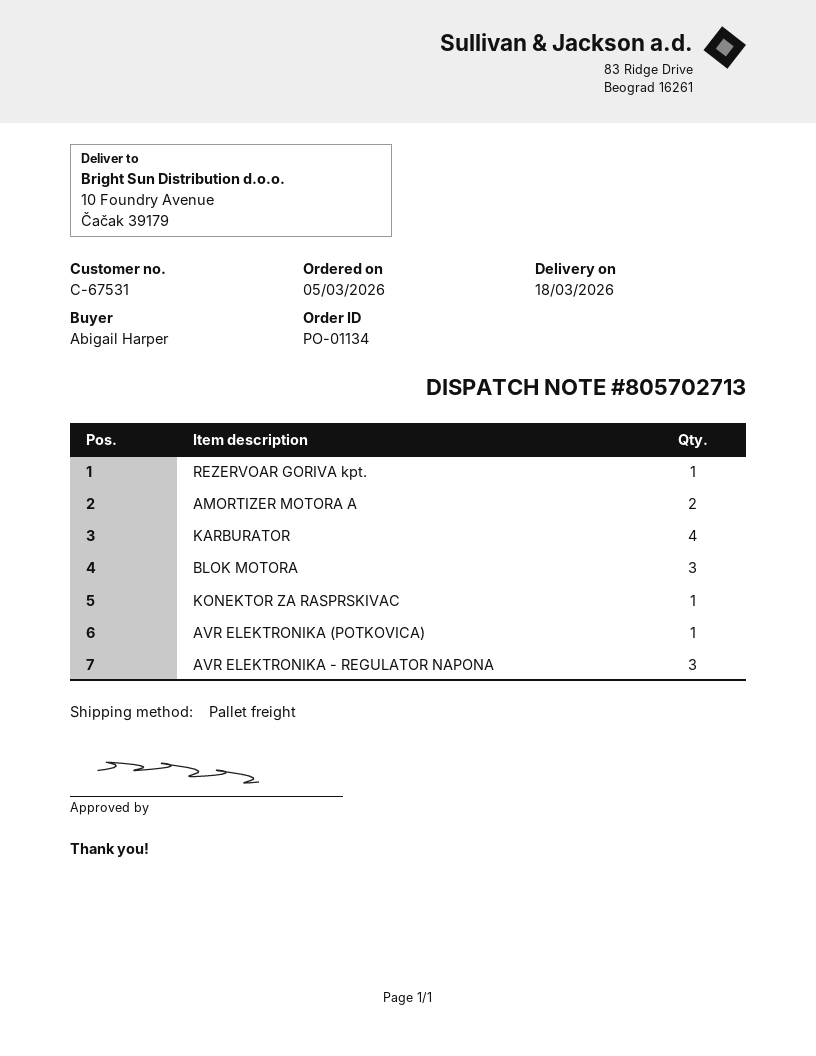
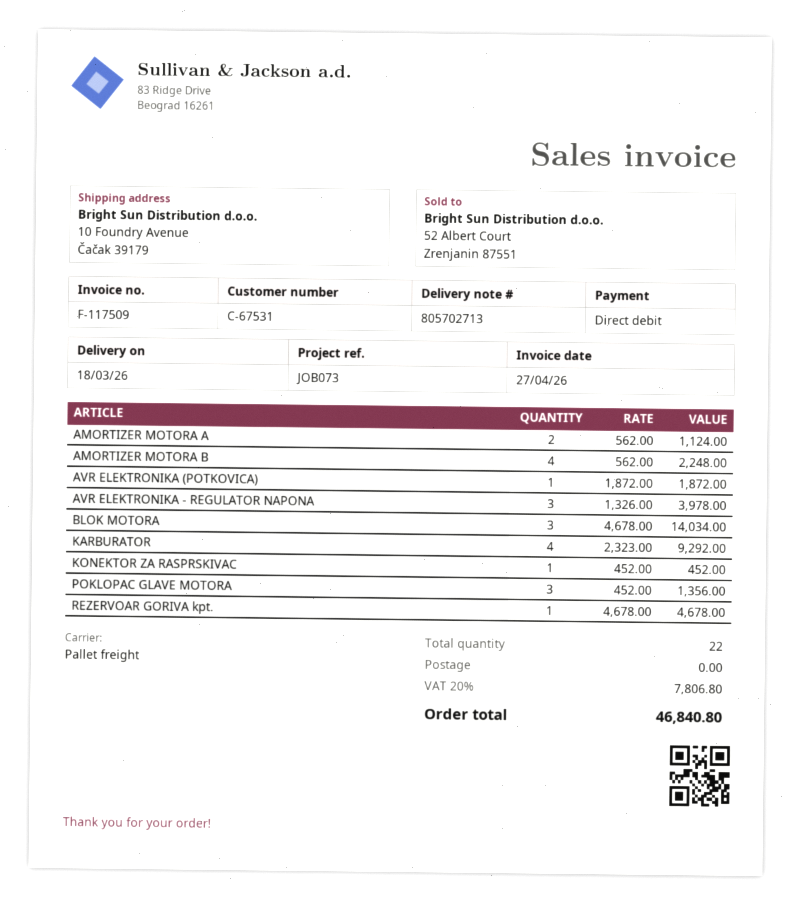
AMORTIZER MOTORA B: none -> 4
POKLOPAC GLAVE MOTORA: none -> 3

